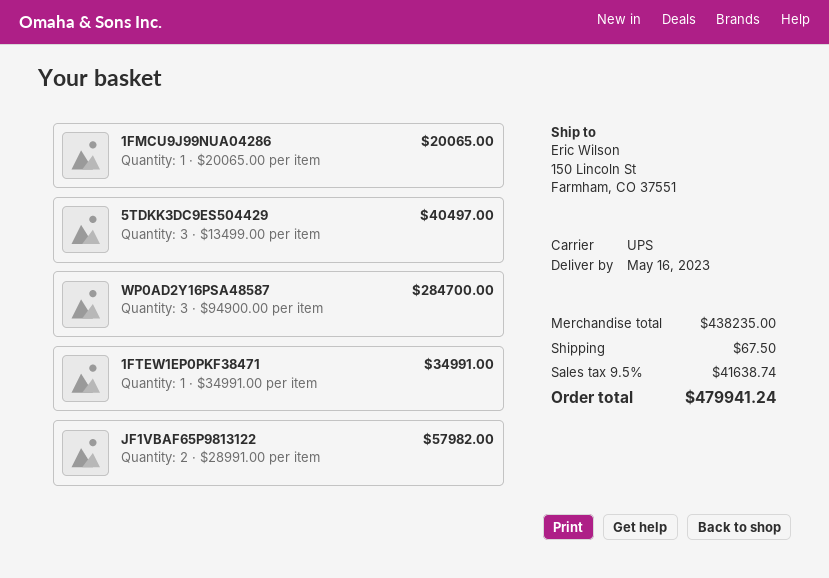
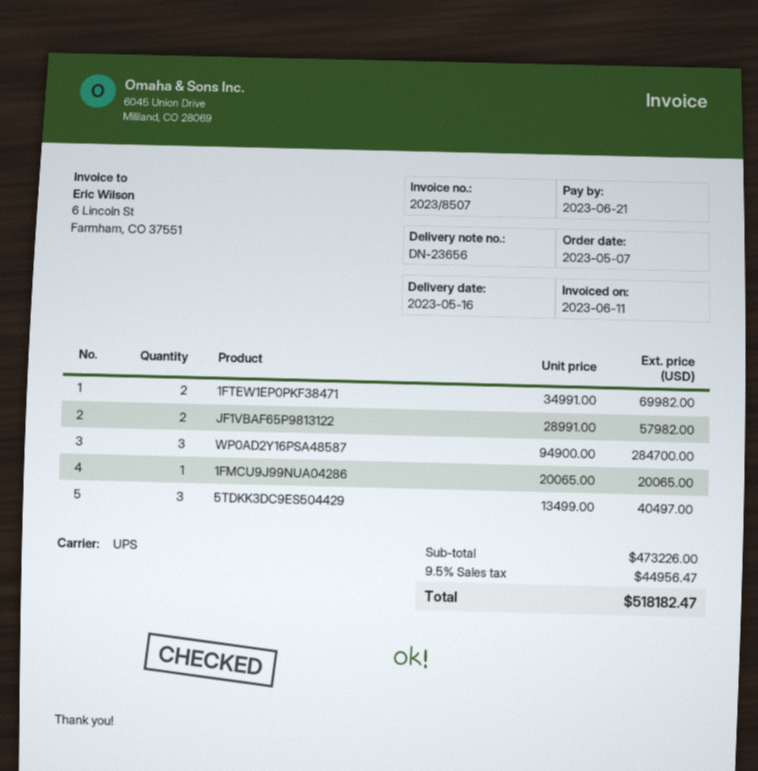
1FTEW1EP0PKF38471: 1 x 34991.00 = 34991.00 -> 2 x 34991.00 = 69982.00
subtotal: 438235.00 -> 473226.00
shipping: 67.50 -> none
tax: 9.5% = 41638.74 -> 9.5% = 44956.47
total: 479941.24 -> 518182.47

